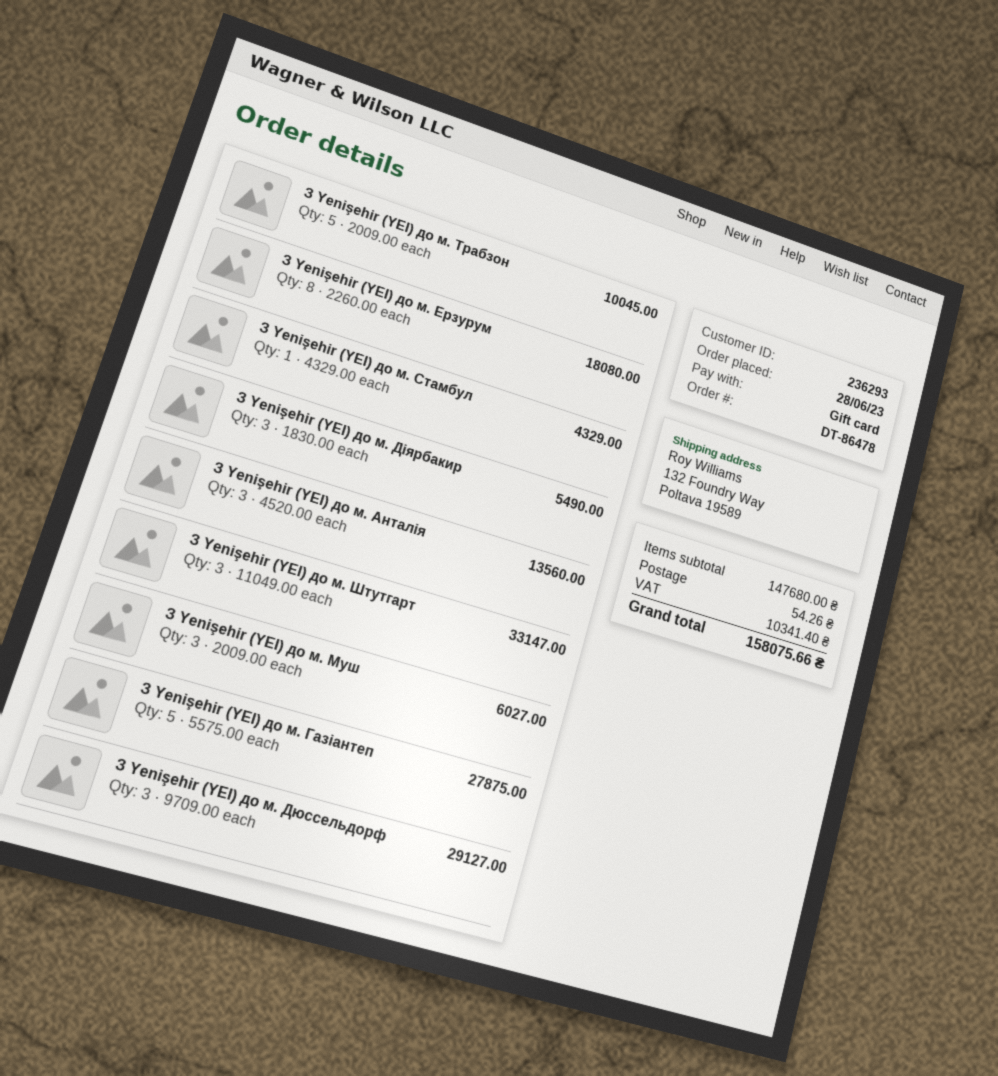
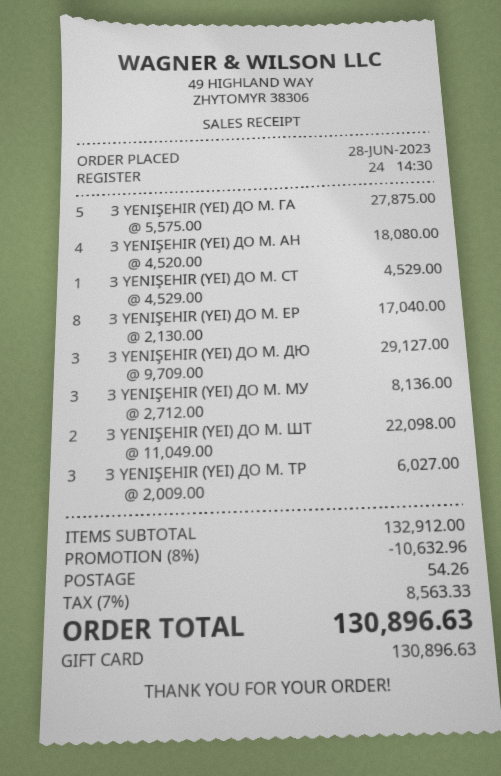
З Yenişehir (YEI) до м. Трабзон: 5 x 2009.00 = 10045.00 -> 3 x 2009.00 = 6027.00
З Yenişehir (YEI) до м. Ерзурум: 8 x 2260.00 = 18080.00 -> 8 x 2130.00 = 17040.00
З Yenişehir (YEI) до м. Стамбул: 1 x 4329.00 = 4329.00 -> 1 x 4529.00 = 4529.00
З Yenişehir (YEI) до м. Діярбакир: 3 x 1830.00 = 5490.00 -> none
З Yenişehir (YEI) до м. Анталія: 3 x 4520.00 = 13560.00 -> 4 x 4520.00 = 18080.00
З Yenişehir (YEI) до м. Штутгарт: 3 x 11049.00 = 33147.00 -> 2 x 11049.00 = 22098.00
З Yenişehir (YEI) до м. Муш: 3 x 2009.00 = 6027.00 -> 3 x 2712.00 = 8136.00
subtotal: 147680.00 -> 132912.00
discount: none -> 8% = 10632.96
tax: 10341.40 -> 8563.33
total: 158075.66 -> 130896.63

